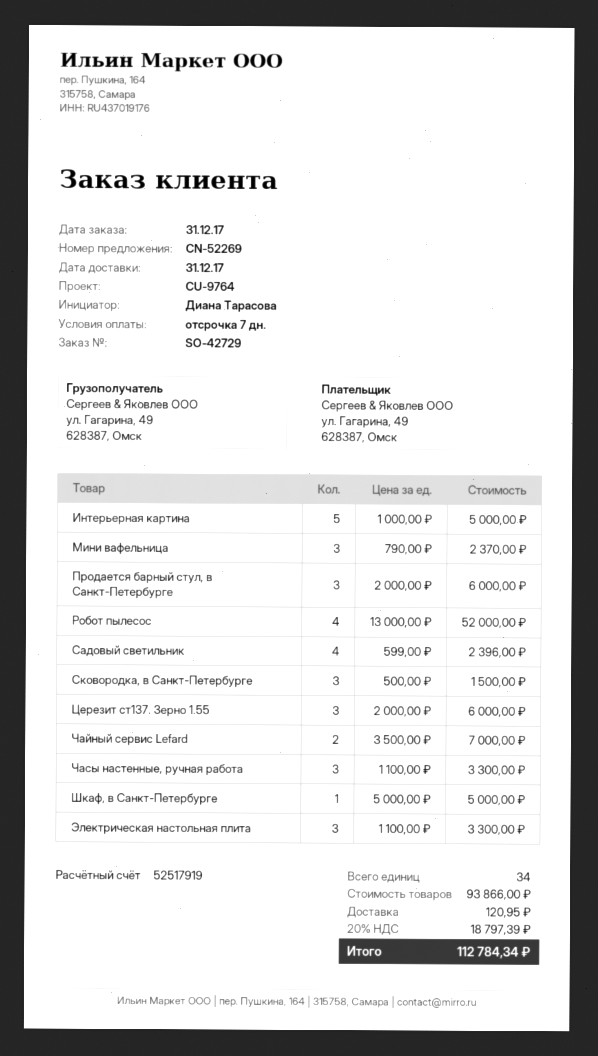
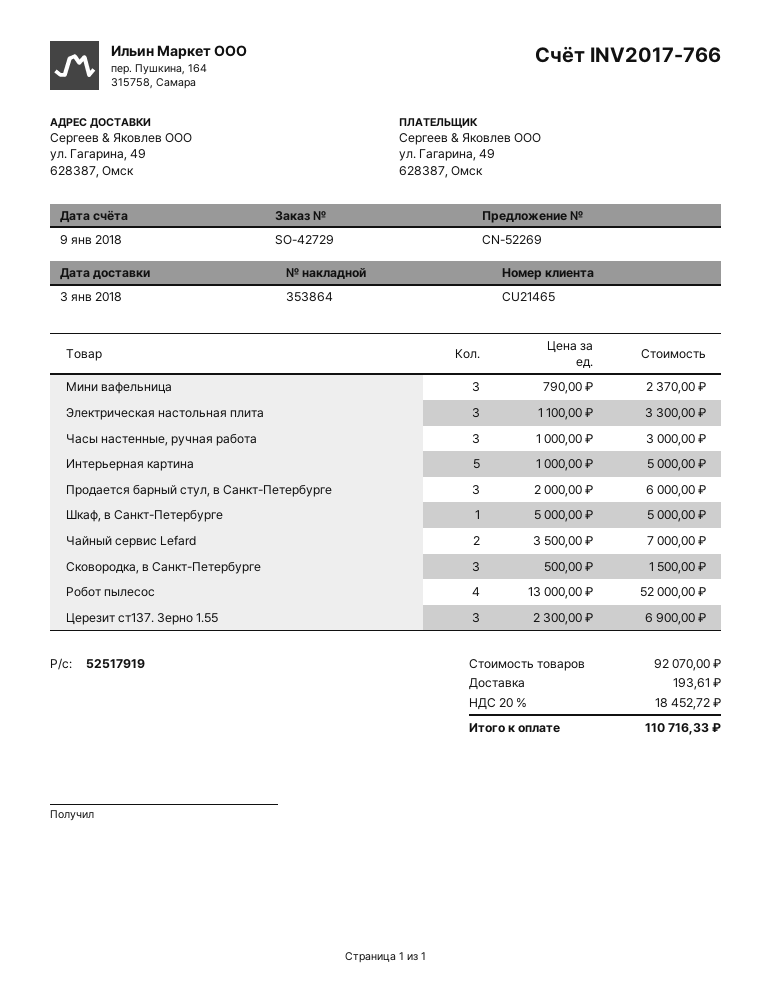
delivery date: 2017-12-31 -> 2018-01-03
Садовый светильник: 4 x 599.00 = 2396.00 -> none
Церезит ст137. Зерно 1.55: 3 x 2000.00 = 6000.00 -> 3 x 2300.00 = 6900.00
Часы настенные, ручная работа: 3 x 1100.00 = 3300.00 -> 3 x 1000.00 = 3000.00
subtotal: 93866.00 -> 92070.00
shipping: 120.95 -> 193.61
tax: 20% = 18797.39 -> 20% = 18452.72
total: 112784.34 -> 110716.33

